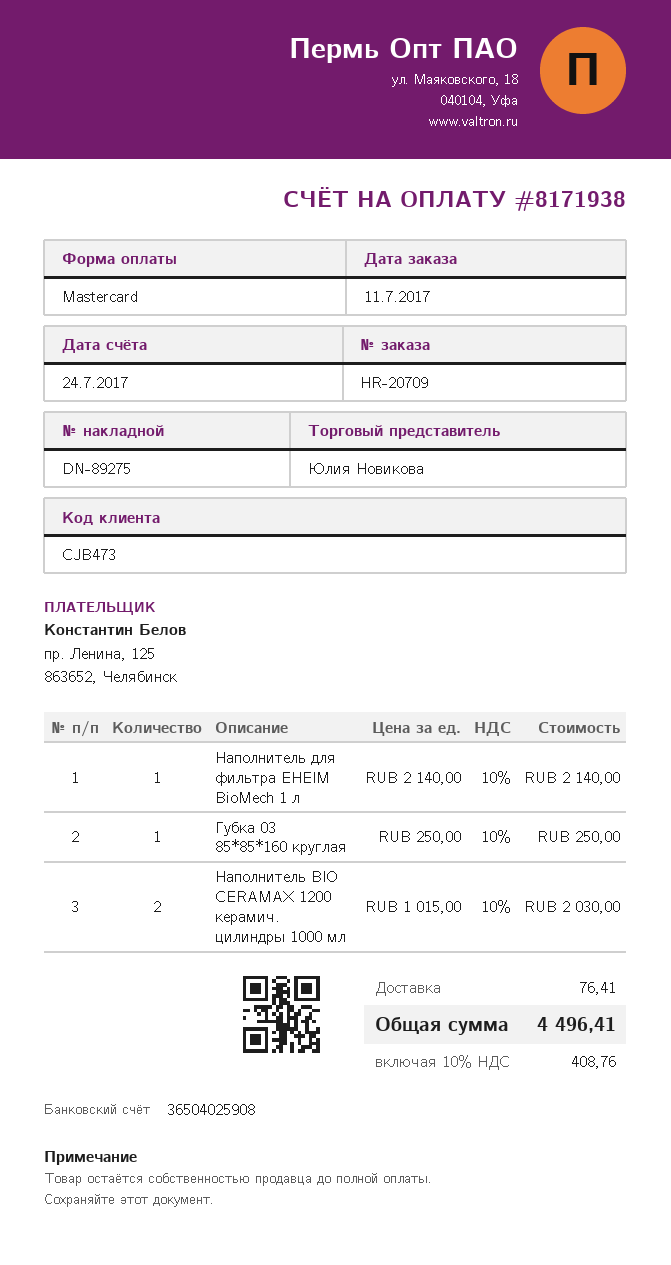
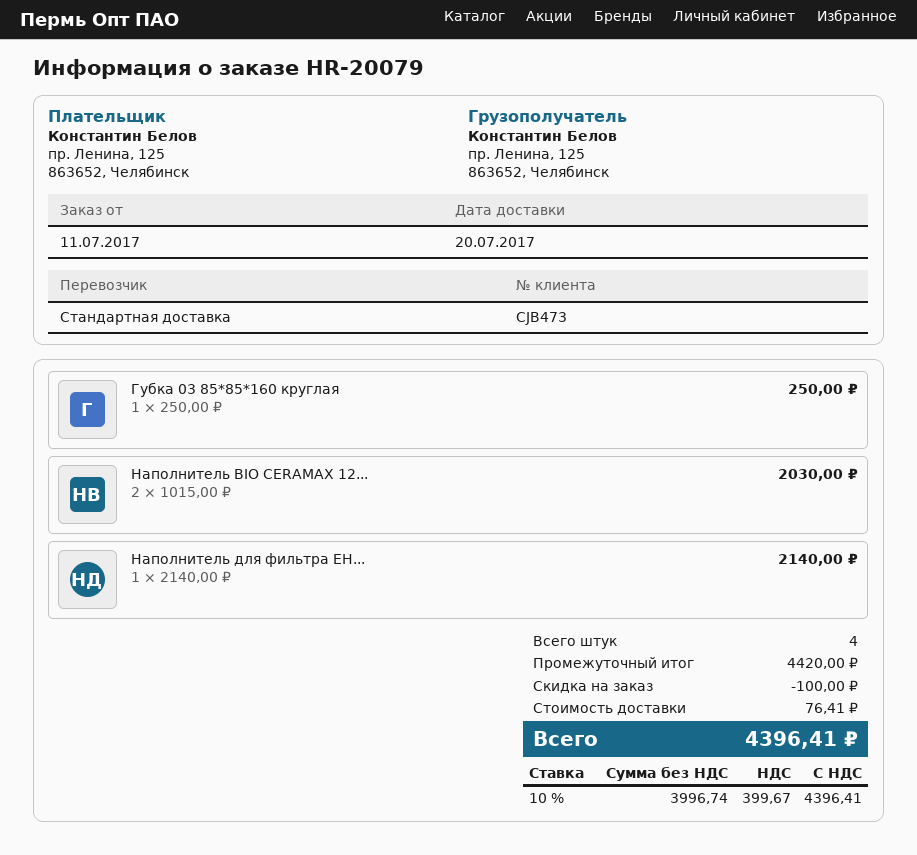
order number: HR-20709 -> HR-20079
discount: none -> 100.00
tax: 10% = 408.76 -> 10% = 399.67
total: 4496.41 -> 4396.41

